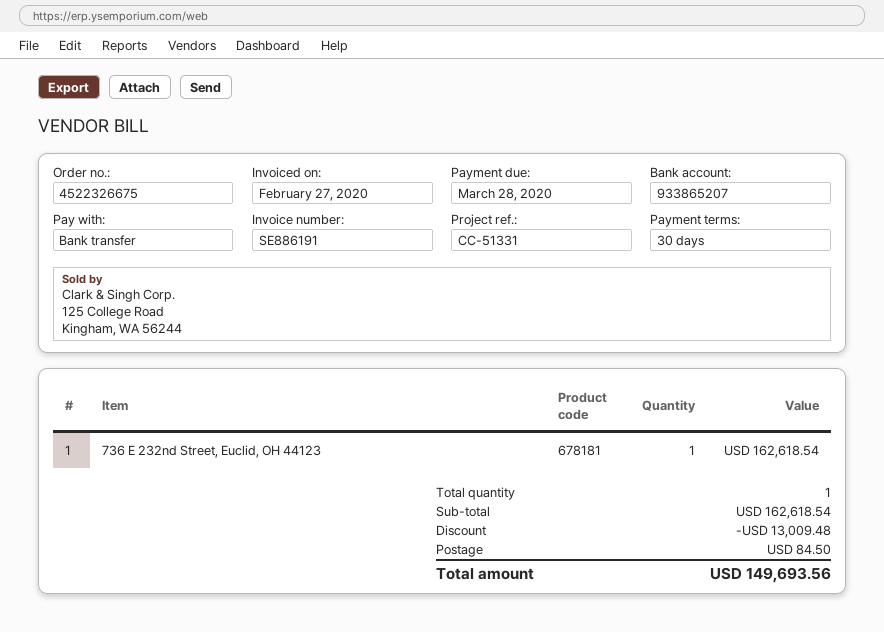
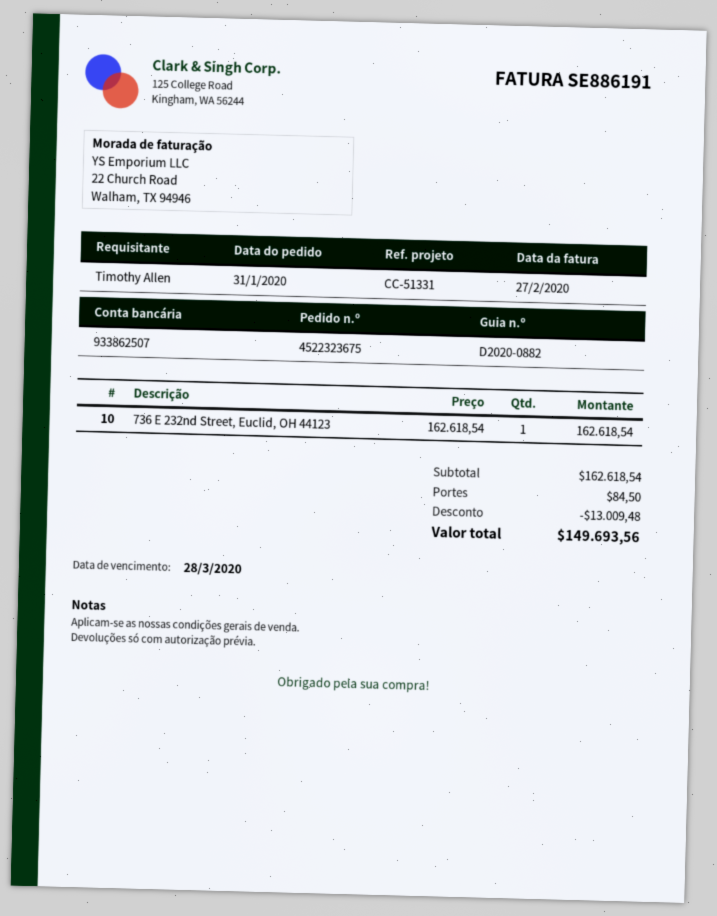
order number: 4522326675 -> 4522323675
bank account: 933865207 -> 933862507

